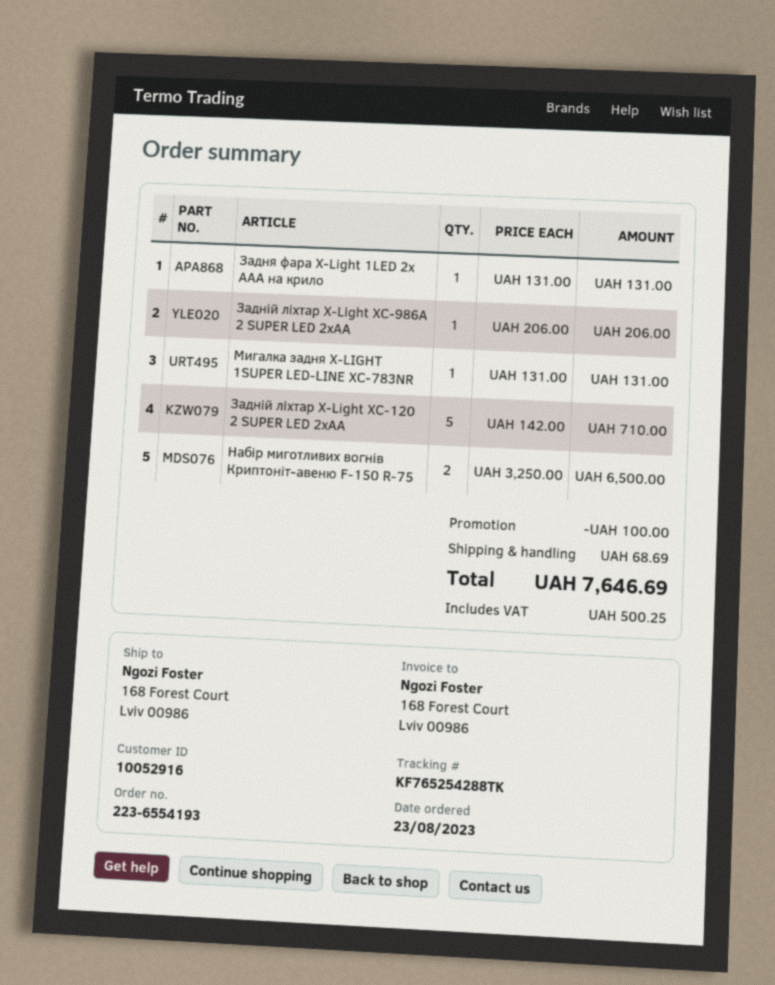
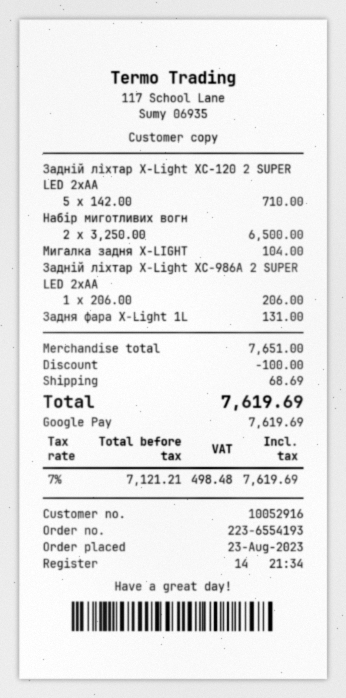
Мигалка задня X-LIGHT 1SUPER LED-LINE XC-783NR: 1 x 131.00 = 131.00 -> 1 x 104.00 = 104.00
tax: 500.25 -> 498.48
total: 7646.69 -> 7619.69

